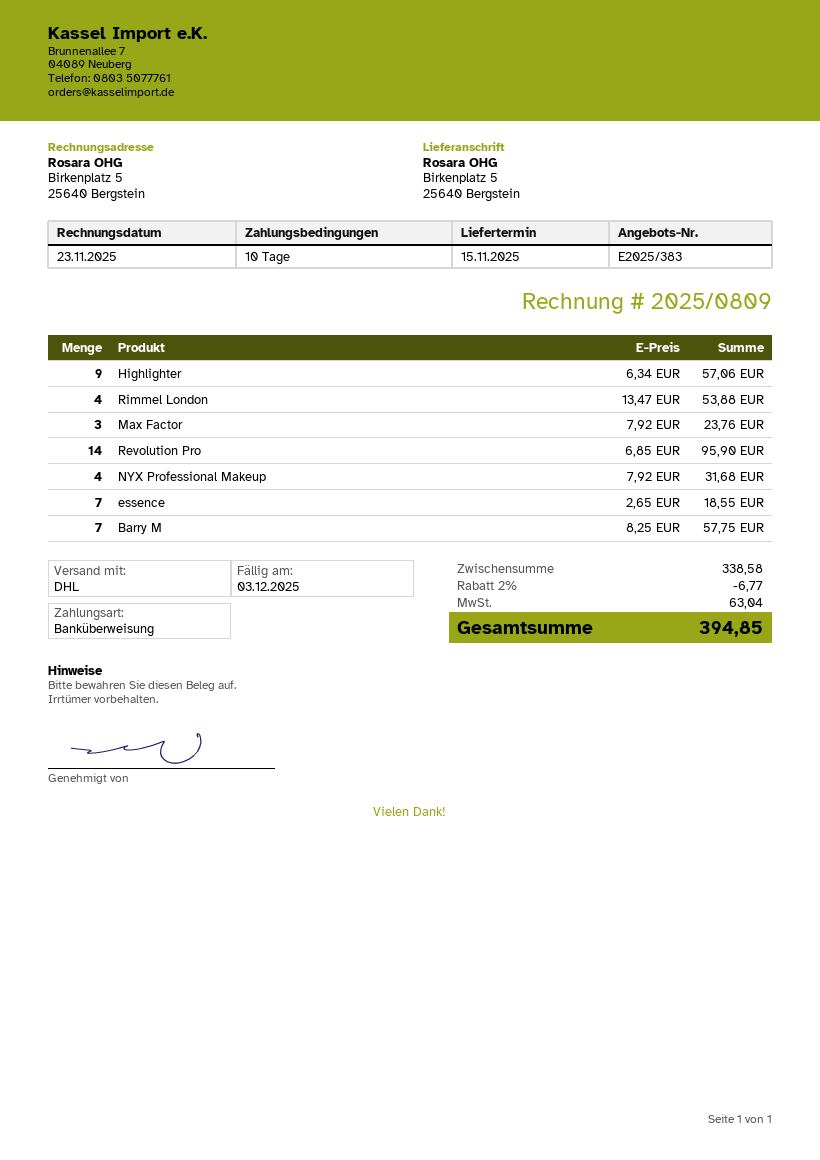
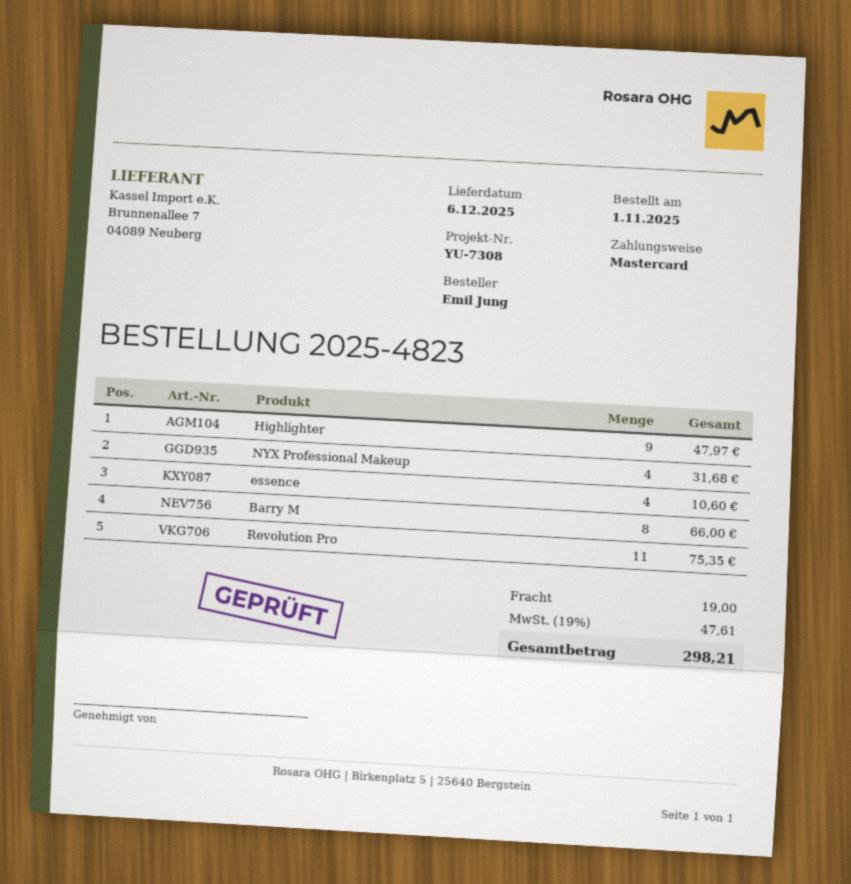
delivery date: 2025-11-15 -> 2025-12-06
payment method: bank transfer -> Mastercard
Highlighter: 9 for 57.06 -> 9 for 47.97
Rimmel London: 4 for 53.88 -> none
Max Factor: 3 for 23.76 -> none
Revolution Pro: 14 for 95.90 -> 11 for 75.35
essence: 7 for 18.55 -> 4 for 10.60
Barry M: 7 for 57.75 -> 8 for 66.00
discount: 2% = 6.77 -> none
shipping: none -> 19.00
tax: 63.04 -> 47.61
total: 394.85 -> 298.21

